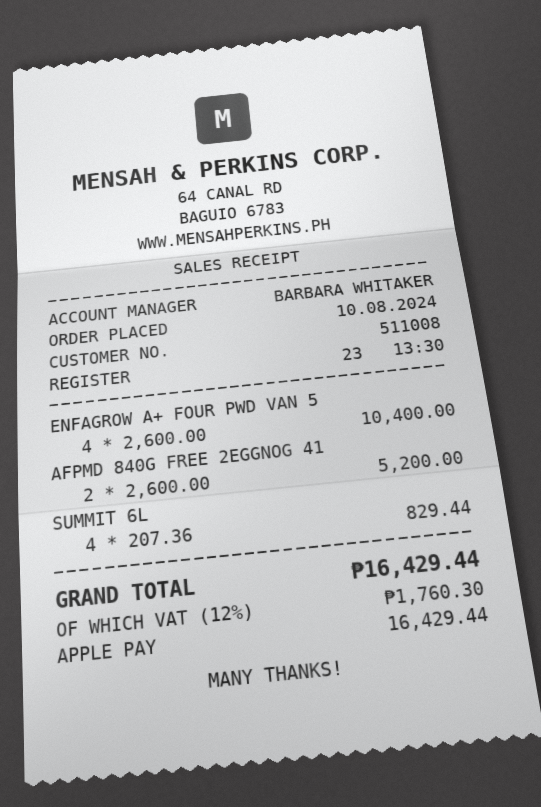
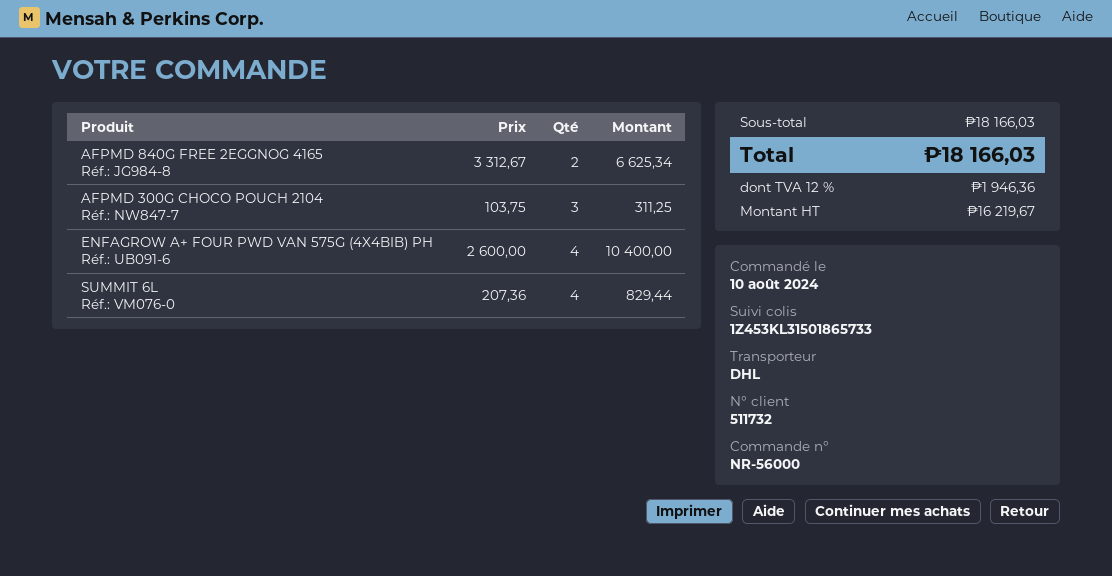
customer number: 511008 -> 511732
AFPMD 840G FREE 2EGGNOG 41: 2 x 2600.00 = 5200.00 -> 2 x 3312.67 = 6625.34
AFPMD 300G CHOCO POUCH 2104: none -> 3 x 103.75 = 311.25
tax: 12% = 1760.30 -> 12% = 1946.36
total: 16429.44 -> 18166.03

